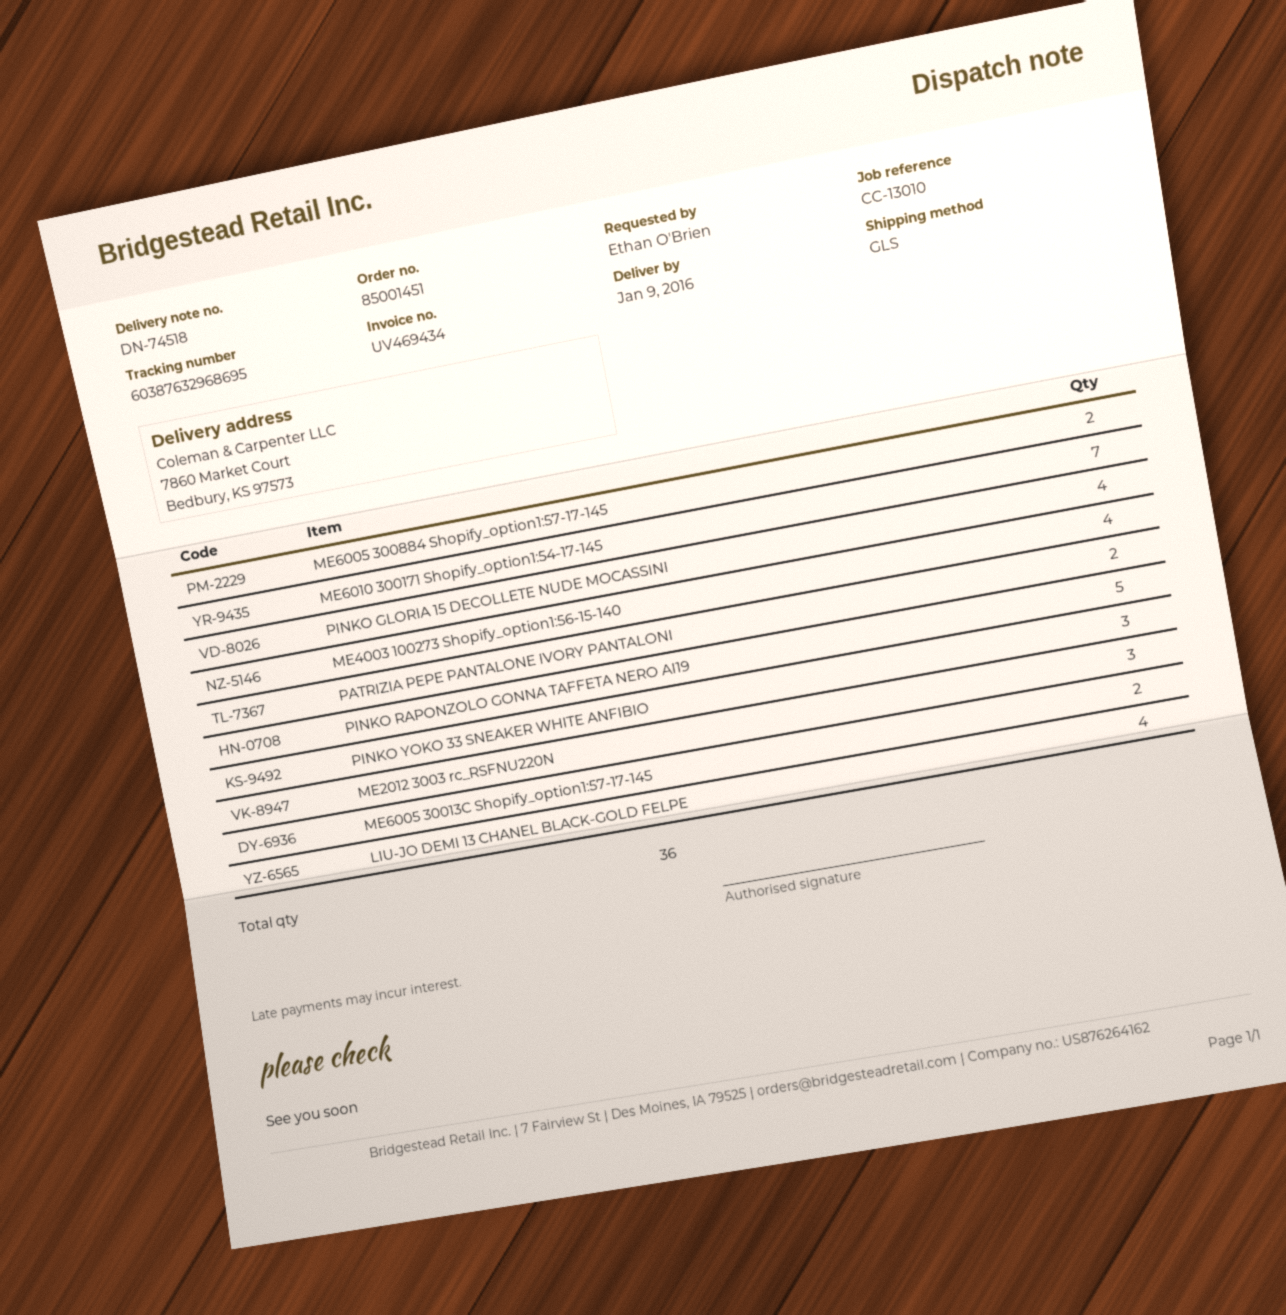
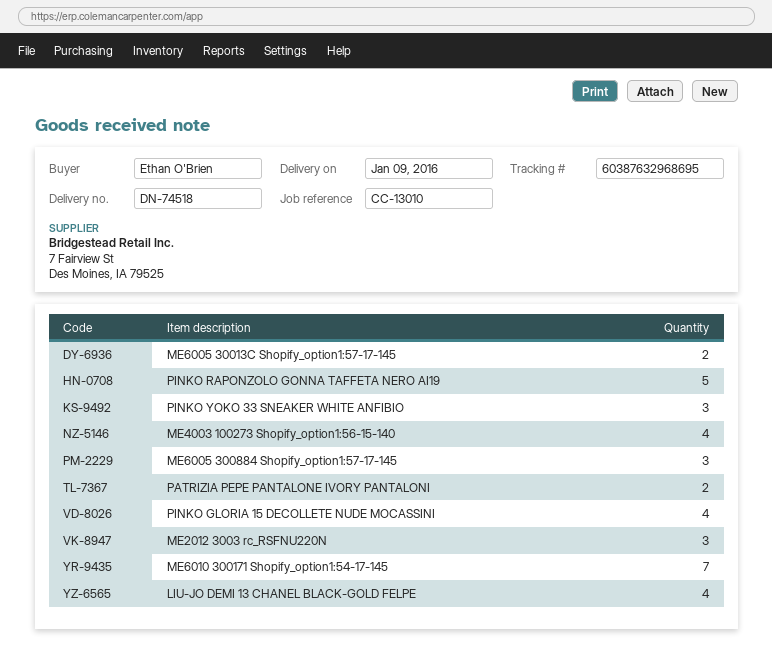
ME6005 300884 Shopify_option1:57-17-145: 2 -> 3

